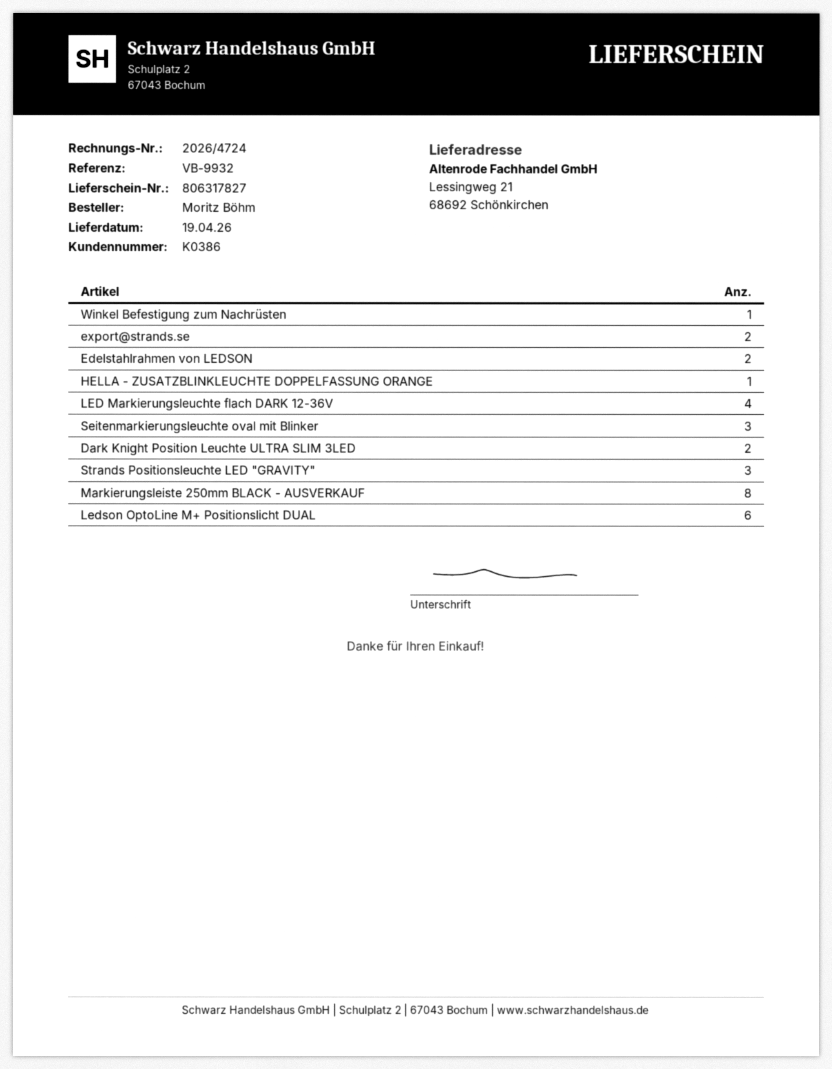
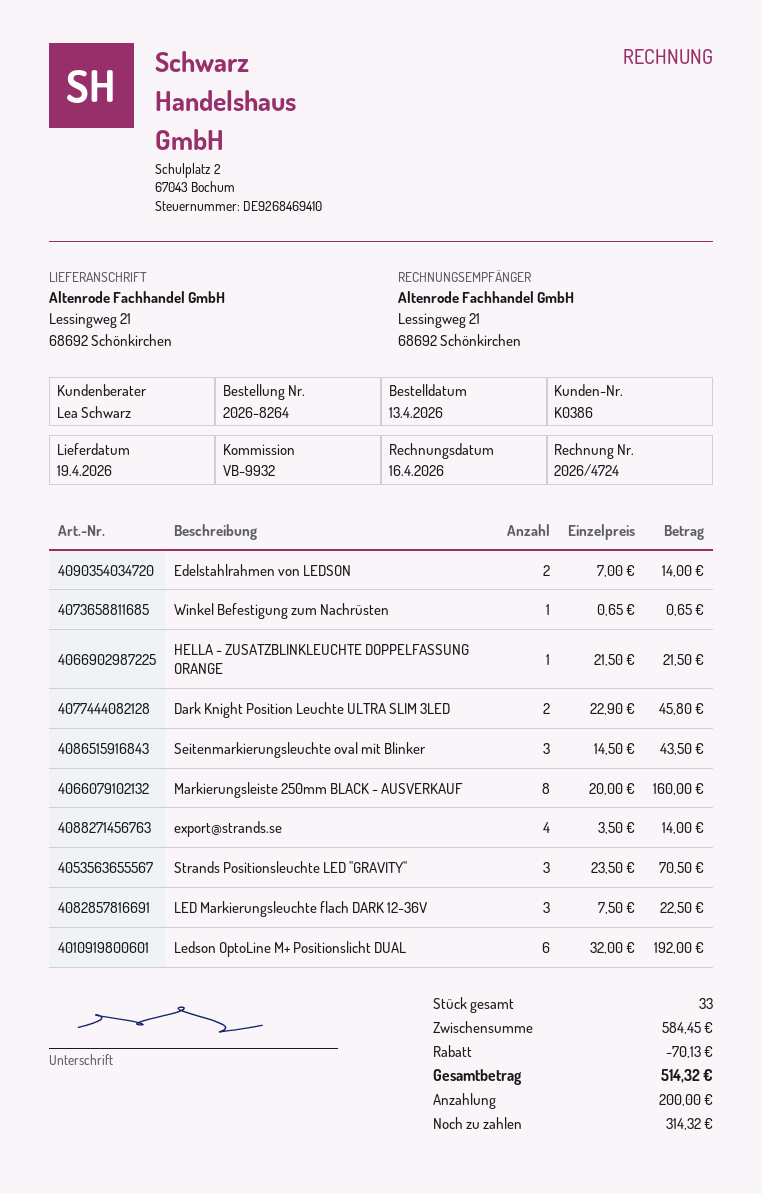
export@strands.se: 2 -> 4
LED Markierungsleuchte flach DARK 12-36V: 4 -> 3

